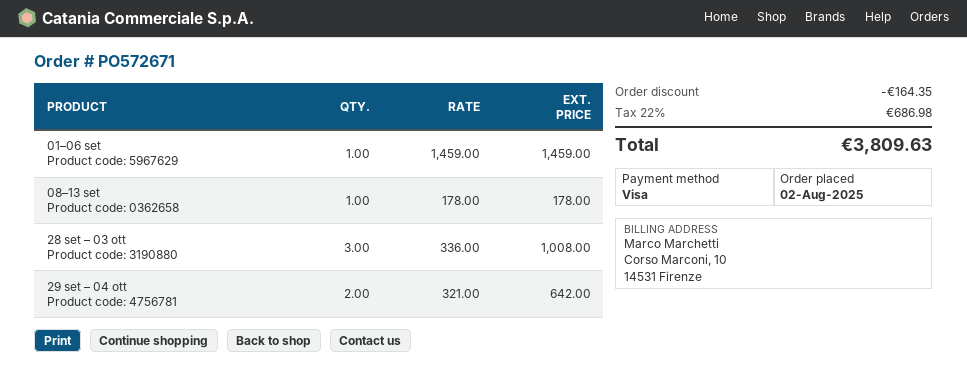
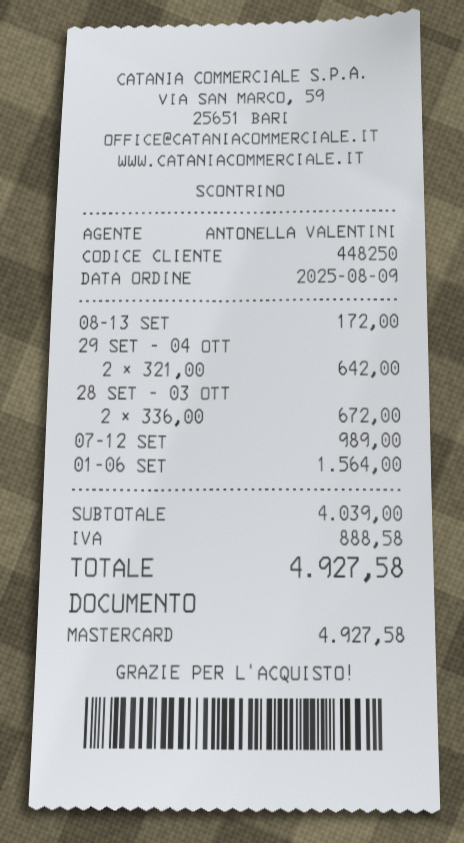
order date: 2025-08-02 -> 2025-08-09
payment method: Visa -> Mastercard
01–06 set: 1 x 1459.00 = 1459.00 -> 1 x 1564.00 = 1564.00
08–13 set: 1 x 178.00 = 178.00 -> 1 x 172.00 = 172.00
28 set – 03 ott: 3 x 336.00 = 1008.00 -> 2 x 336.00 = 672.00
07–12 SET: none -> 1 x 989.00 = 989.00
discount: 164.35 -> none
tax: 686.98 -> 888.58
total: 3809.63 -> 4927.58

